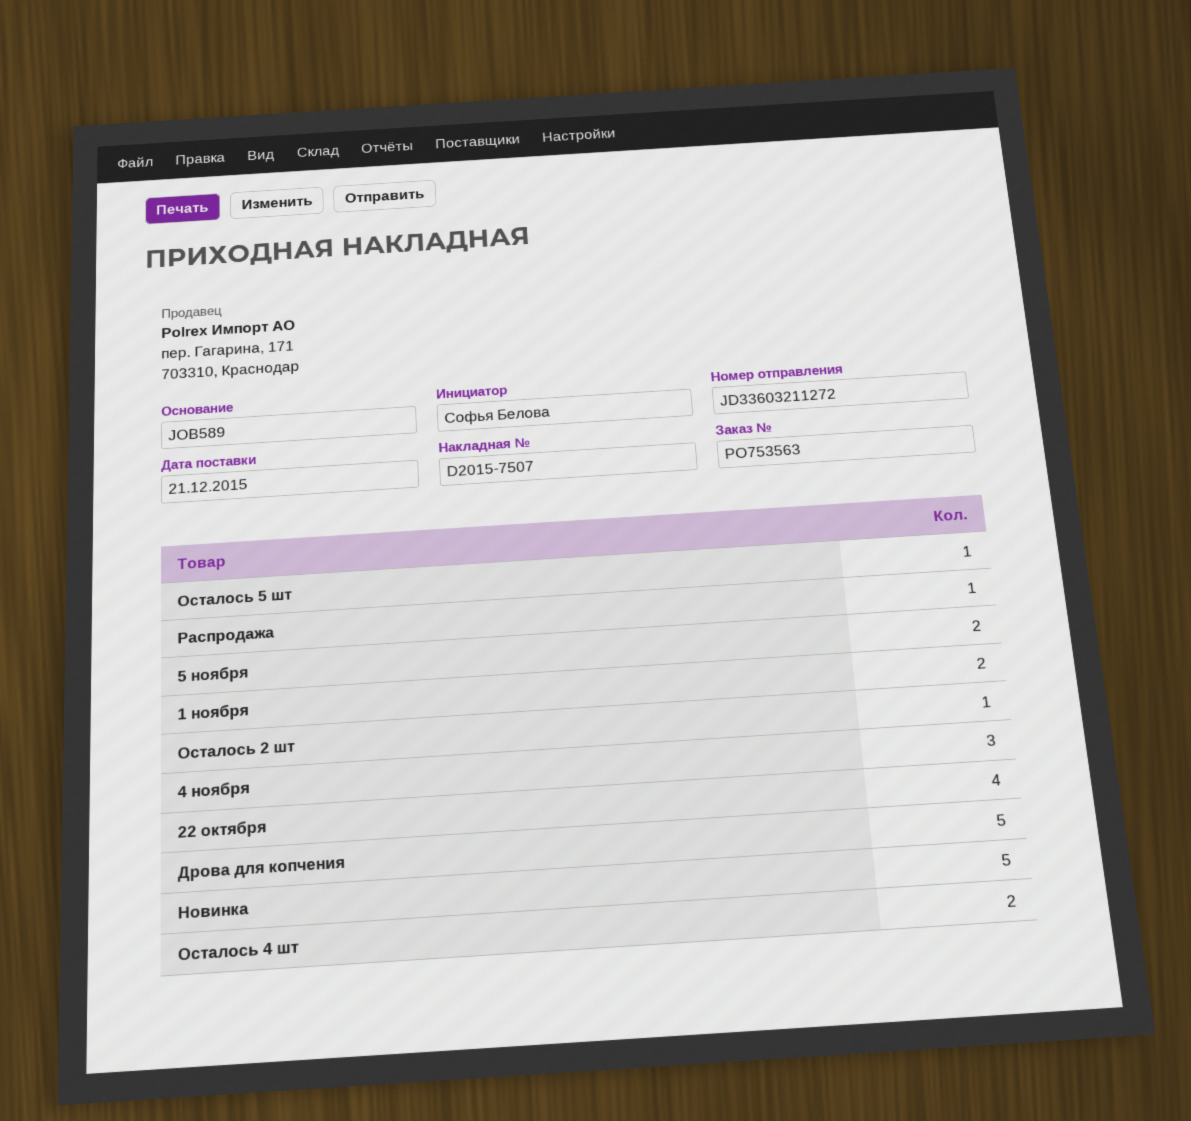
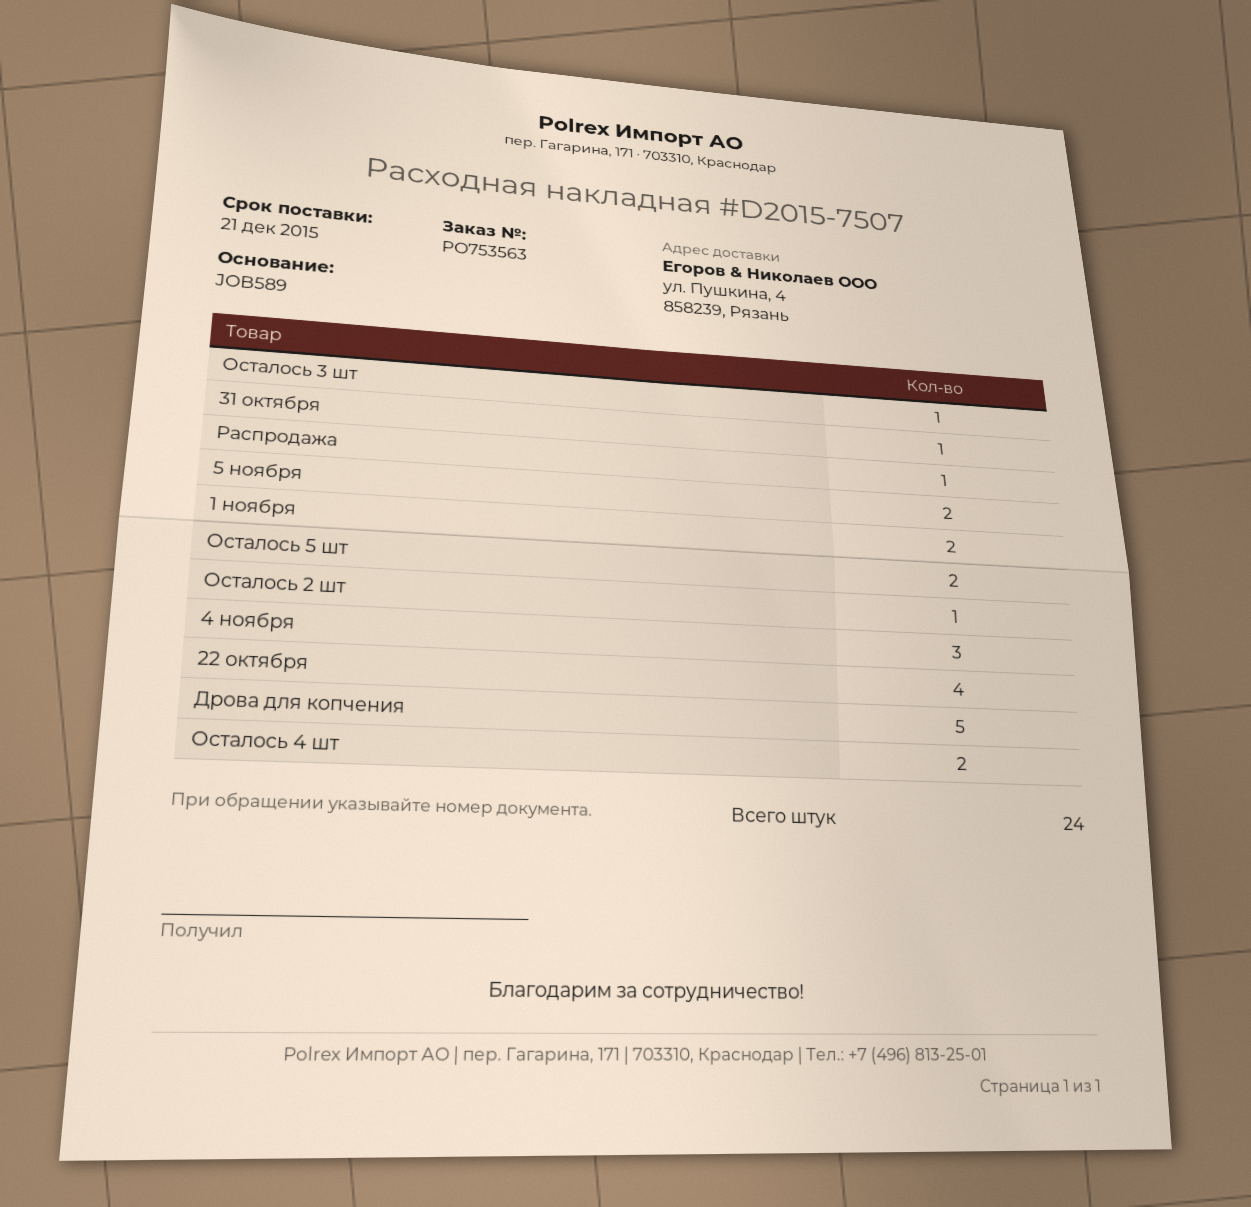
Осталось 5 шт: 1 -> 2
Новинка: 5 -> none
Осталось 3 шт: none -> 1
31 октября: none -> 1

